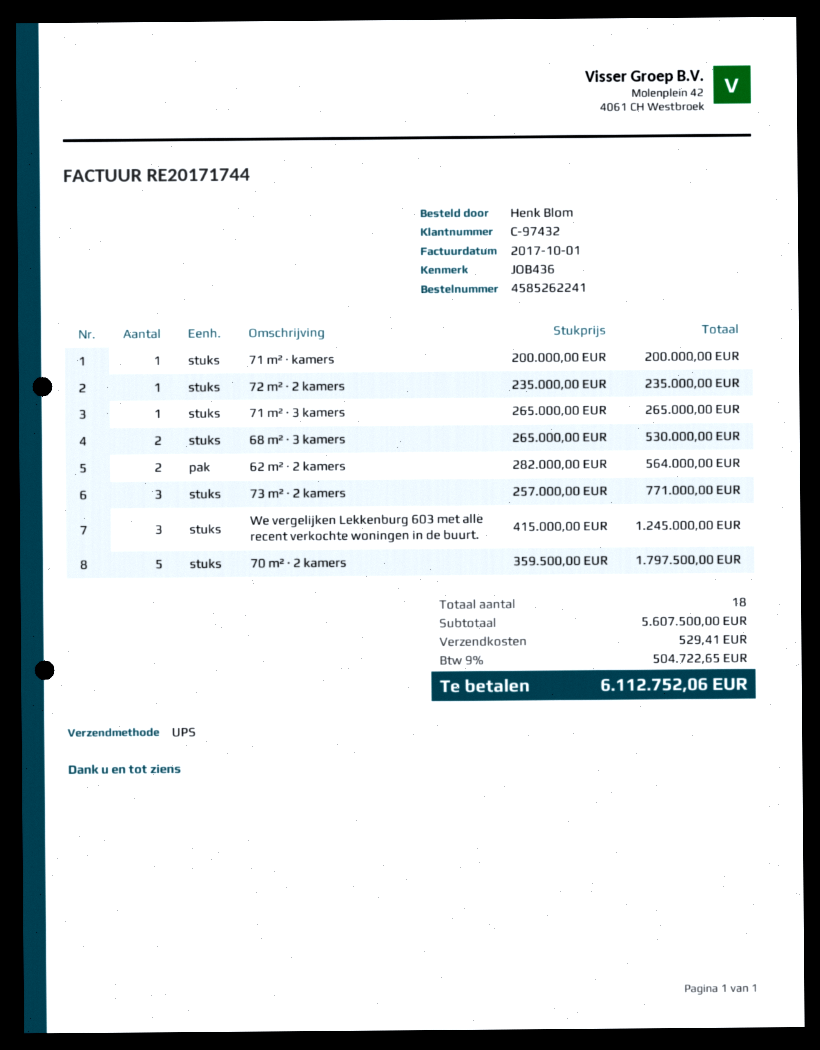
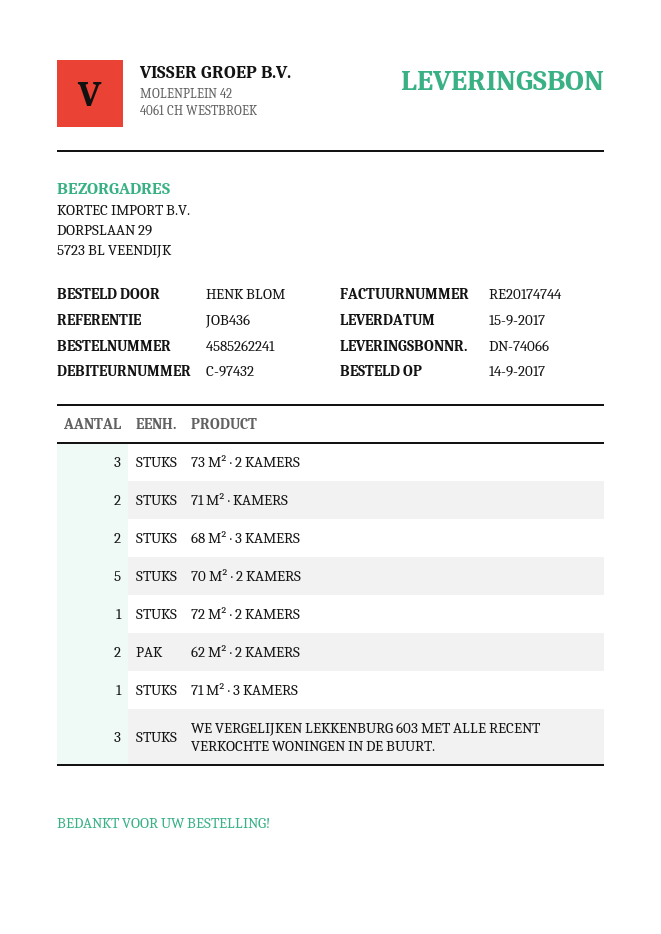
invoice number: RE20171744 -> RE20174744
71 m² · kamers: 1 -> 2

